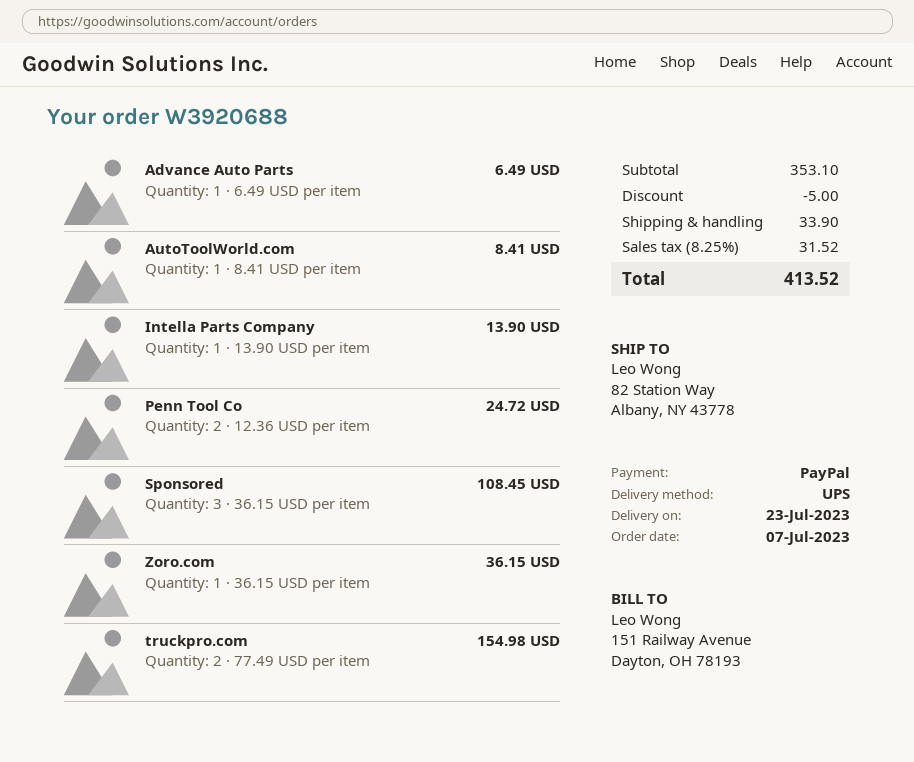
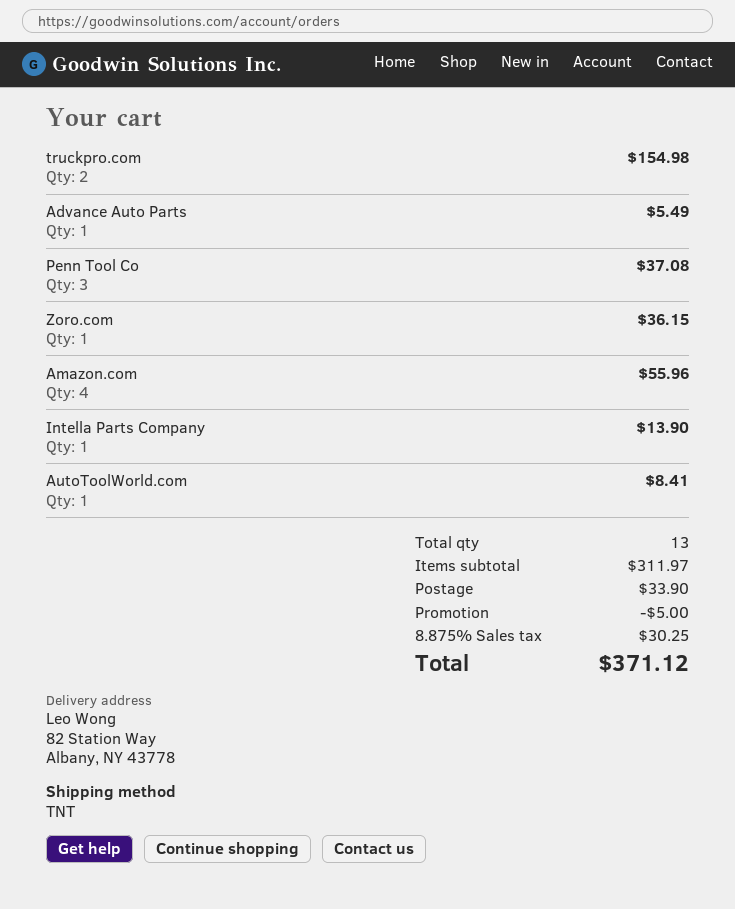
shipping method: UPS -> TNT
Advance Auto Parts: 1 for 6.49 -> 1 for 5.49
Penn Tool Co: 2 for 24.72 -> 3 for 37.08
Sponsored: 3 for 108.45 -> none
Amazon.com: none -> 4 for 55.96
subtotal: 353.10 -> 311.97
tax: 8.25% = 31.52 -> 8.875% = 30.25
total: 413.52 -> 371.12

